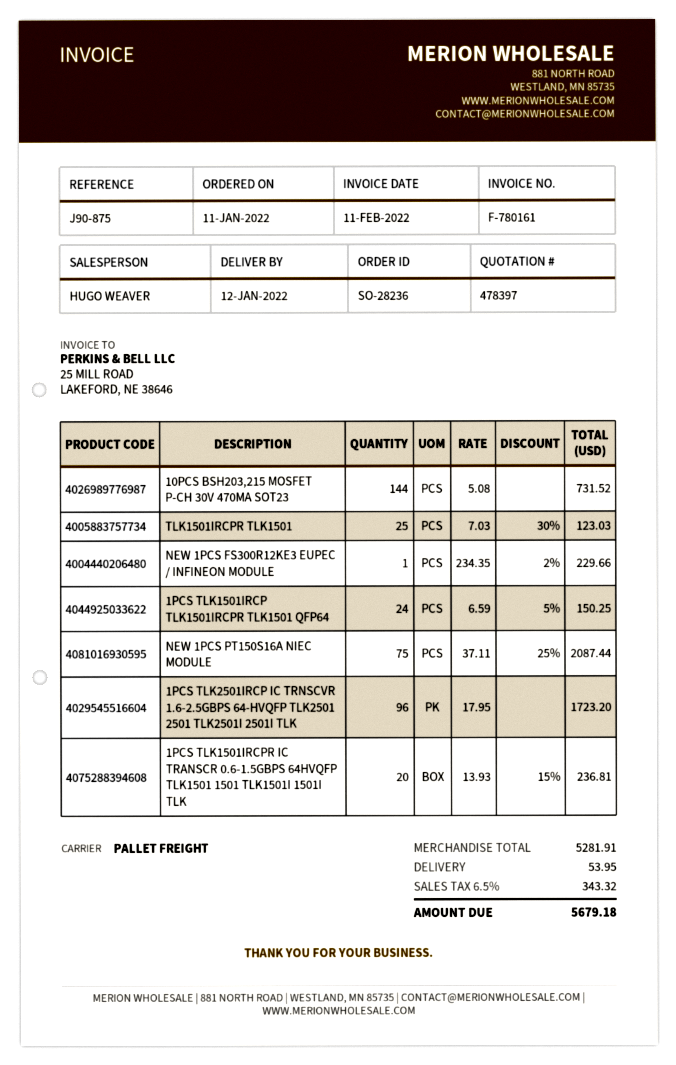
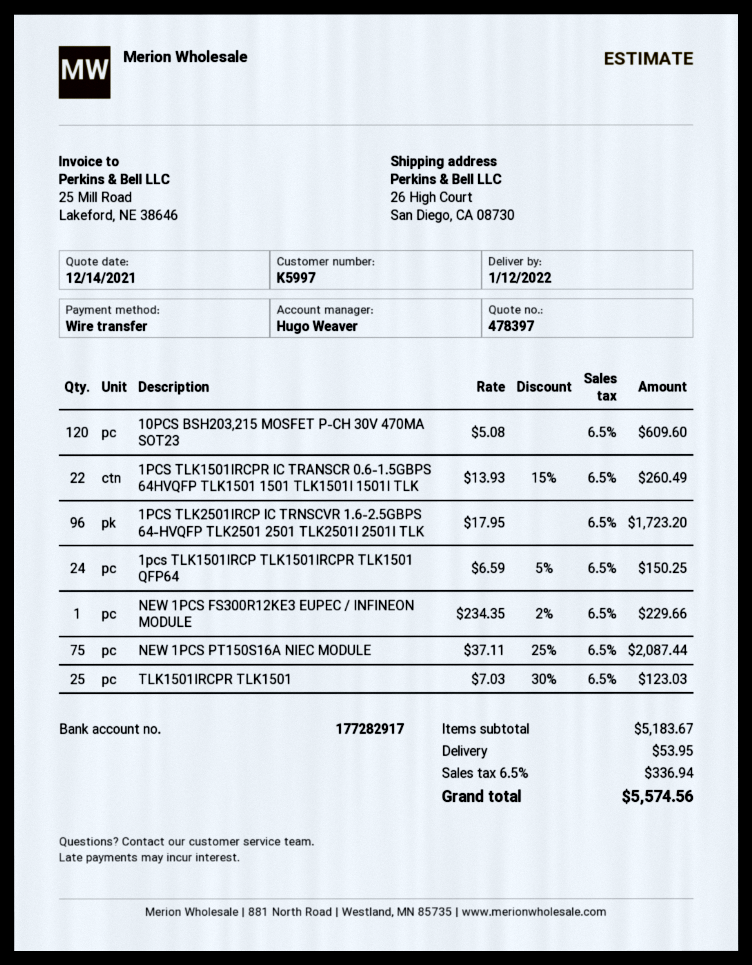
10PCS BSH203,215 MOSFET P-CH 30V 470MA SOT23: 144 x 5.08 = 731.52 -> 120 x 5.08 = 609.60
1PCS TLK1501IRCPR IC TRANSCR 0.6-1.5GBPS 64HVQFP TLK1501 1501 TLK1501I 1501I TLK: 20 x 13.93 - 15% = 236.81 -> 22 x 13.93 - 15% = 260.49
subtotal: 5281.91 -> 5183.67
tax: 6.5% = 343.32 -> 6.5% = 336.94
total: 5679.18 -> 5574.56

